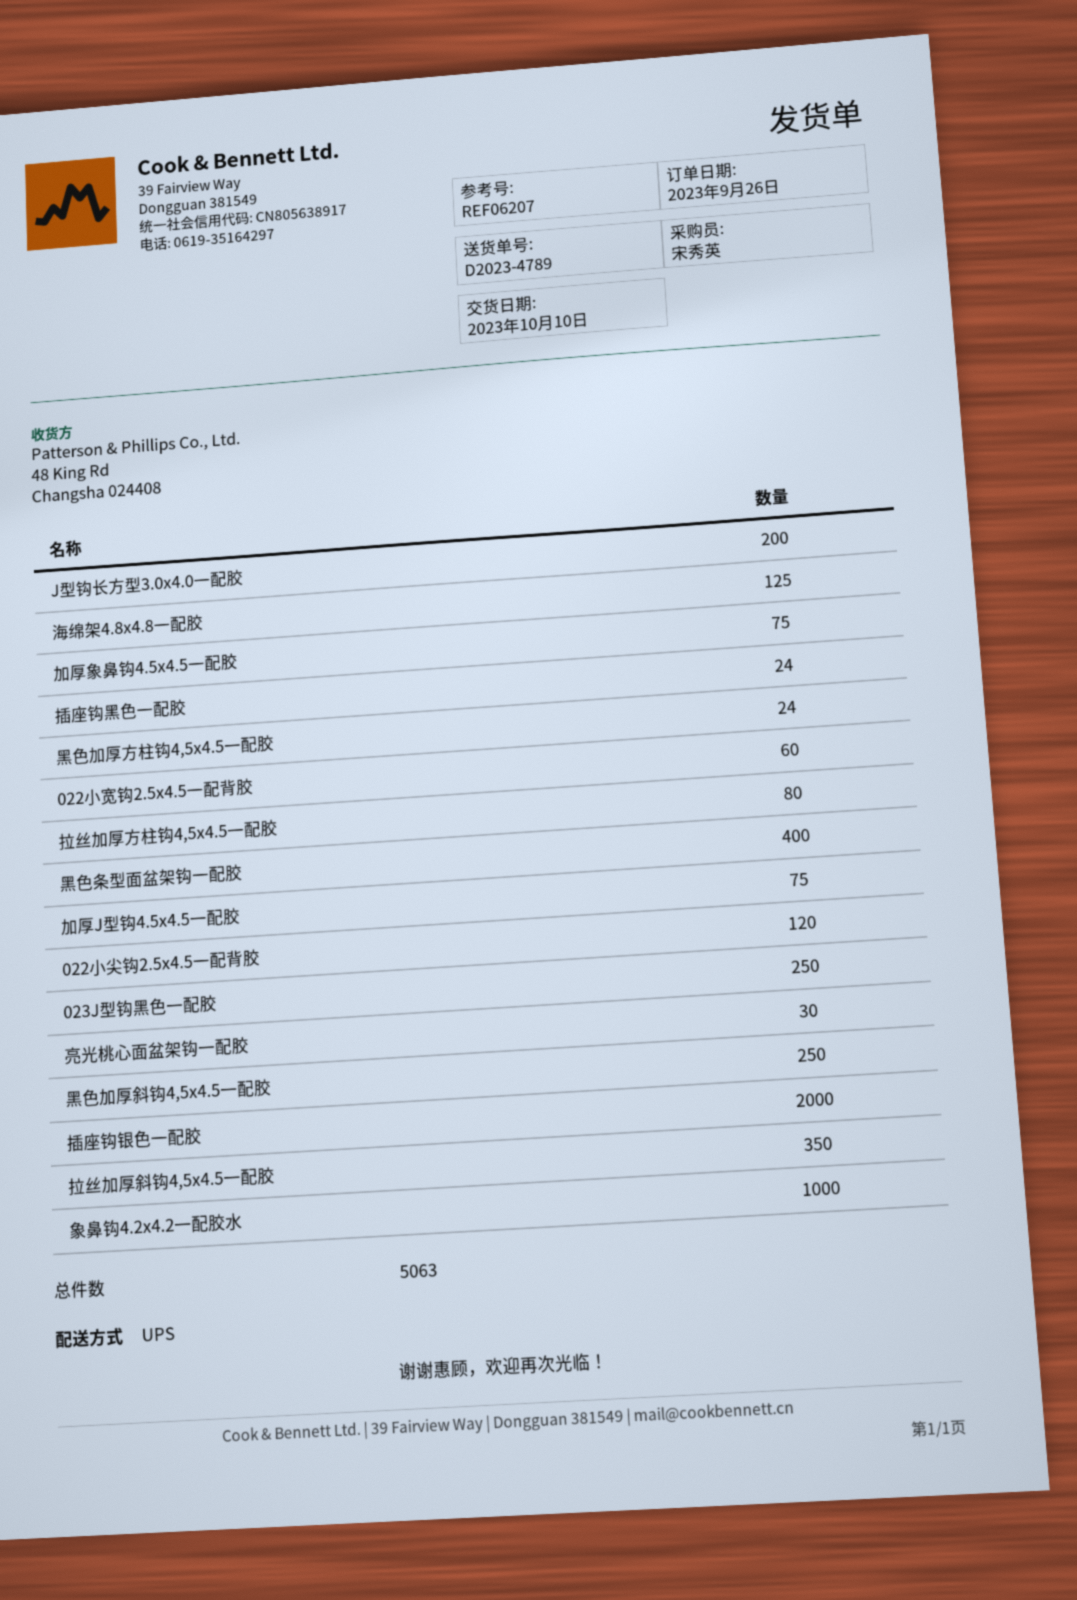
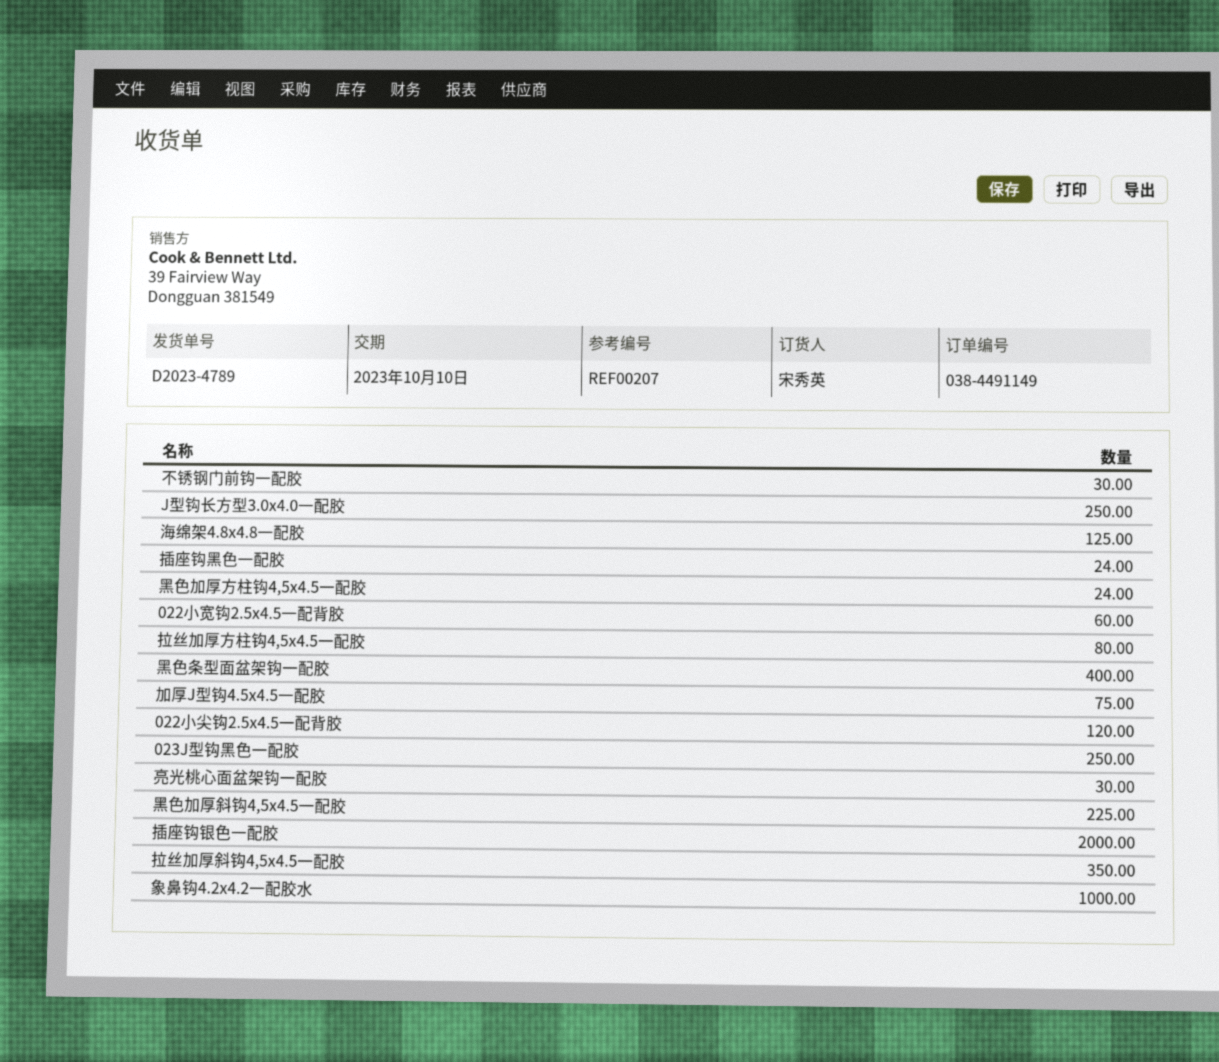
reference: REF06207 -> REF00207
J型钩长方型3.0x4.0一配胶: 200 -> 250
加厚象鼻钩4.5x4.5一配胶: 75 -> none
黑色加厚斜钩4,5x4.5一配胶: 250 -> 225
不锈钢门前钩一配胶: none -> 30

